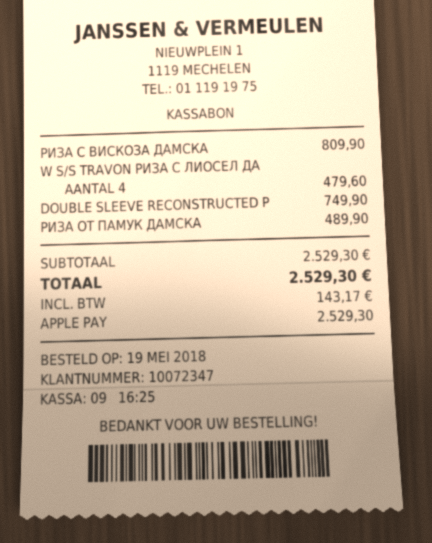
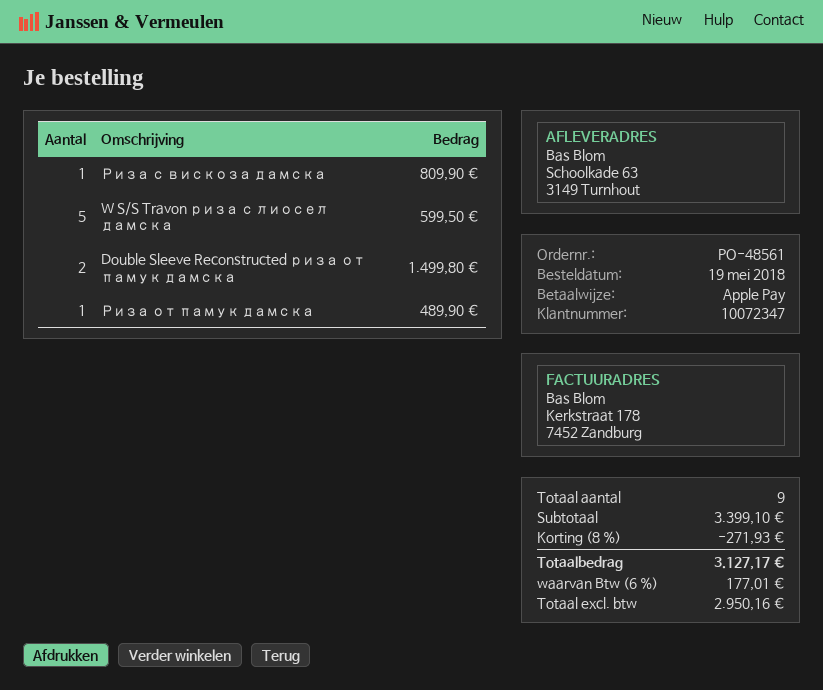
W S/S TRAVON РИЗА С ЛИОСЕЛ ДА: 4 for 479.60 -> 5 for 599.50
DOUBLE SLEEVE RECONSTRUCTED Р: 1 for 749.90 -> 2 for 1499.80
subtotal: 2529.30 -> 3399.10
discount: none -> 8% = 271.93
tax: 143.17 -> 177.01
total: 2529.30 -> 3127.17

